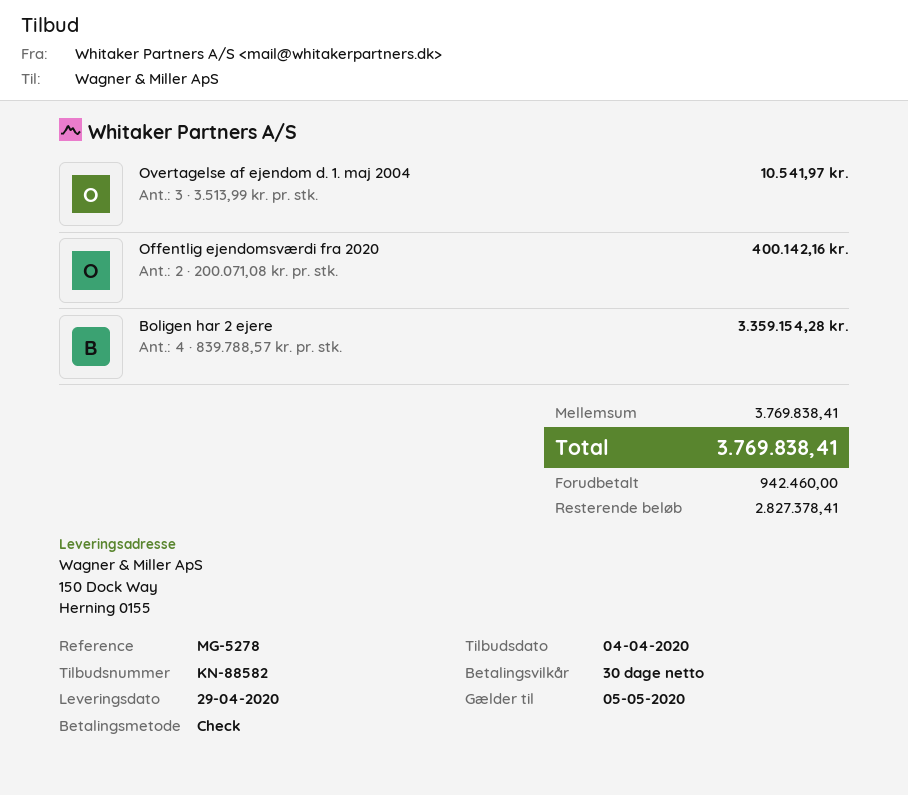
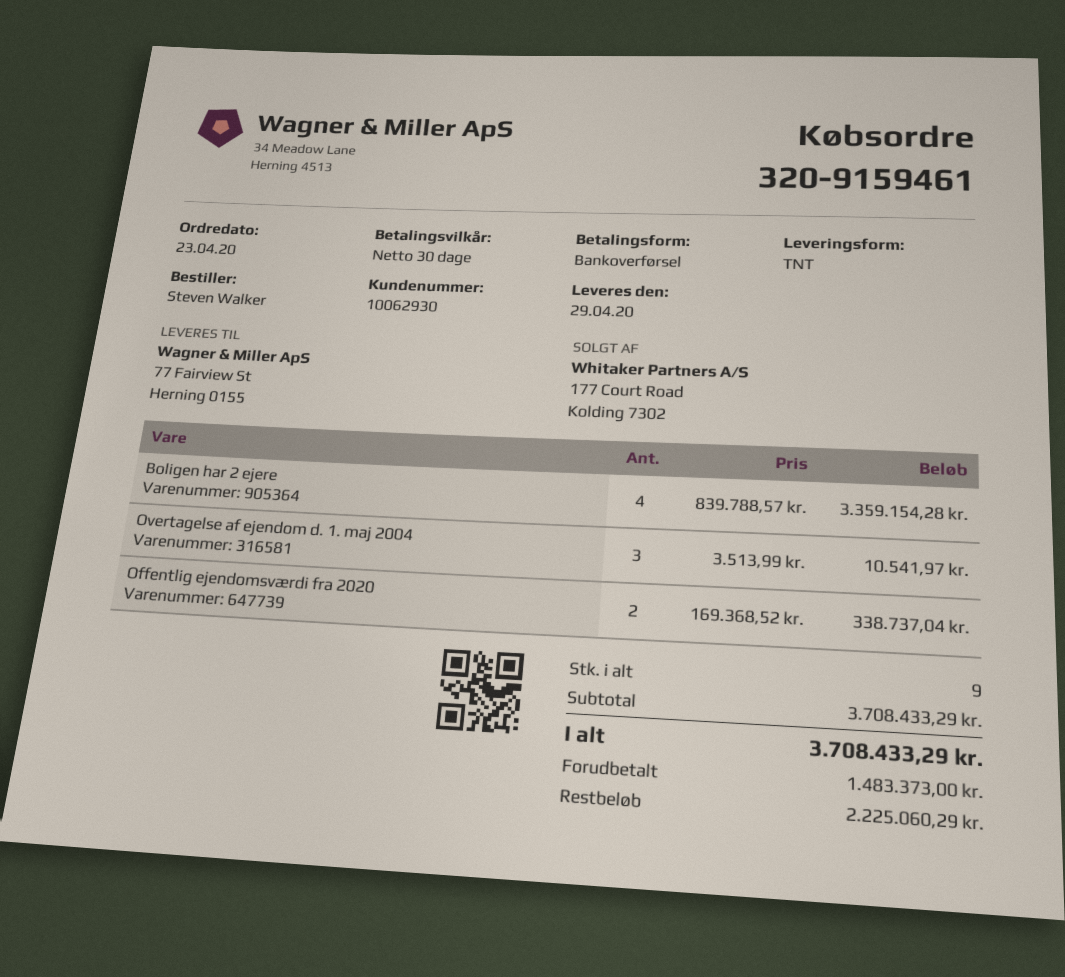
payment method: cheque -> bank transfer
ship to: 150 Dock Way, Herning 0155 -> 77 Fairview St, Herning 0155
Offentlig ejendomsværdi fra 2020: 2 x 200071.08 = 400142.16 -> 2 x 169368.52 = 338737.04
subtotal: 3769838.41 -> 3708433.29
total: 3769838.41 -> 3708433.29
deposit: 942460.00 -> 1483373.00
balance: 2827378.41 -> 2225060.29

